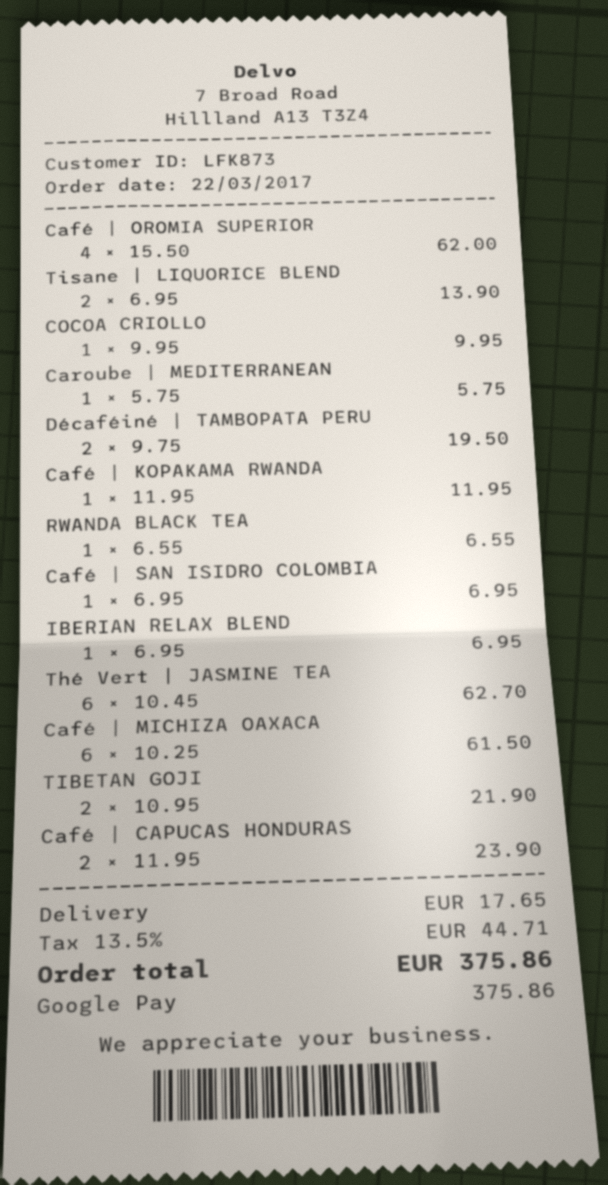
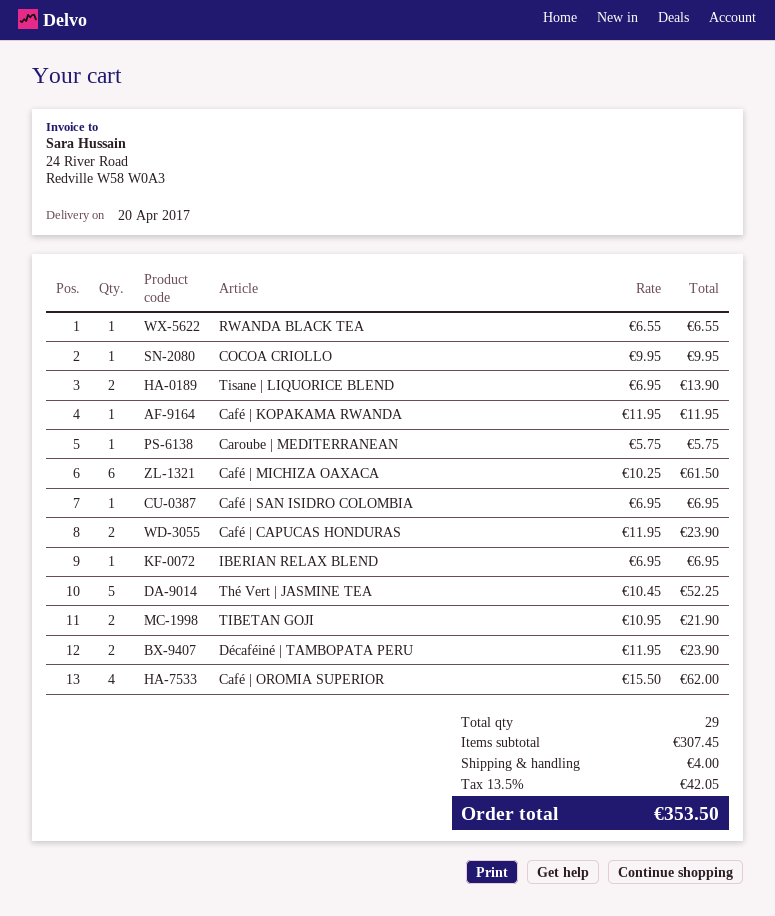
Décaféiné | TAMBOPATA PERU: 2 x 9.75 = 19.50 -> 2 x 11.95 = 23.90
Thé Vert | JASMINE TEA: 6 x 10.45 = 62.70 -> 5 x 10.45 = 52.25
shipping: 17.65 -> 4.00
tax: 13.5% = 44.71 -> 13.5% = 42.05
total: 375.86 -> 353.50

